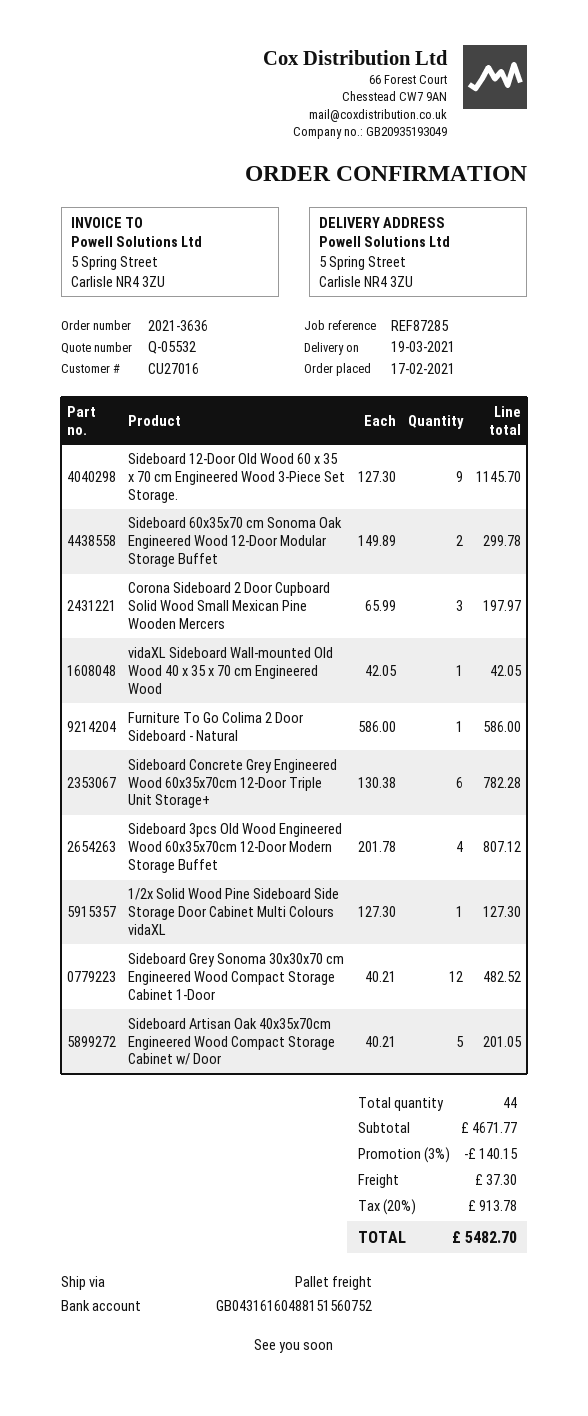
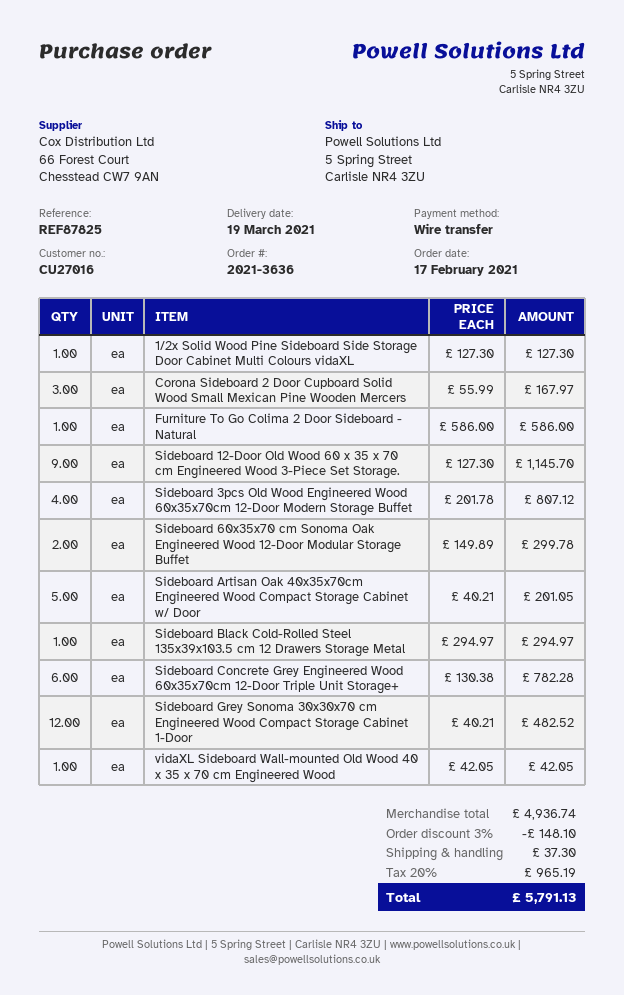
reference: REF87285 -> REF87825
Corona Sideboard 2 Door Cupboard Solid Wood Small Mexican Pine Wooden Mercers: 3 x 65.99 = 197.97 -> 3 x 55.99 = 167.97
Sideboard Black Cold-Rolled Steel 135x39x103.5 cm 12 Drawers Storage Metal: none -> 1 x 294.97 = 294.97
subtotal: 4671.77 -> 4936.74
discount: 3% = 140.15 -> 3% = 148.10
tax: 20% = 913.78 -> 20% = 965.19
total: 5482.70 -> 5791.13

